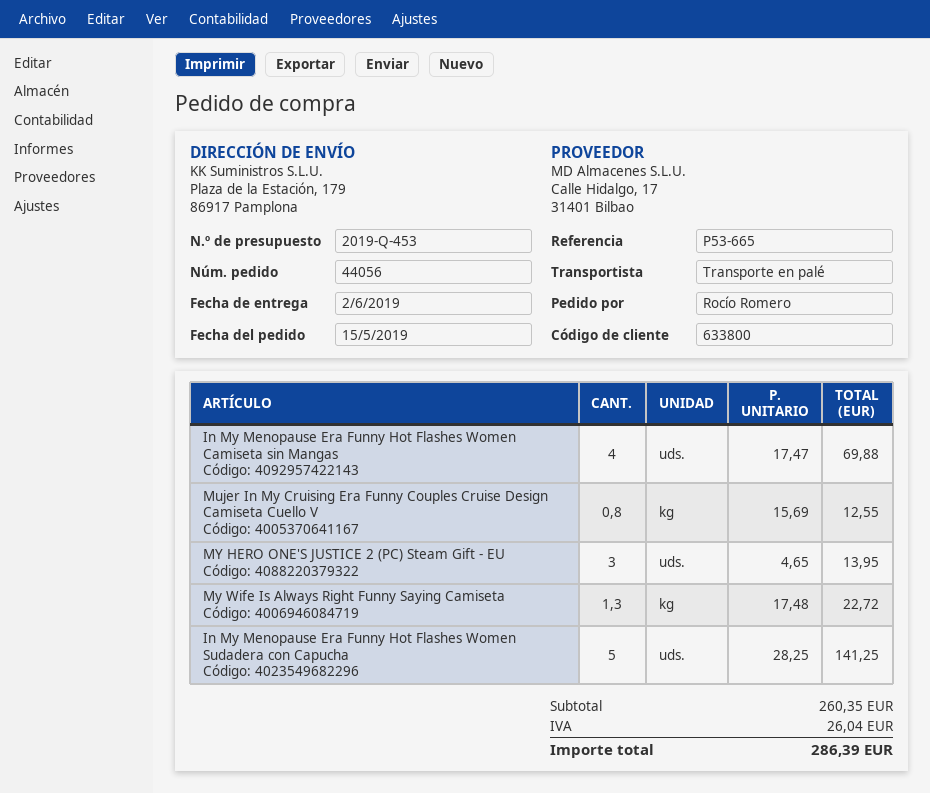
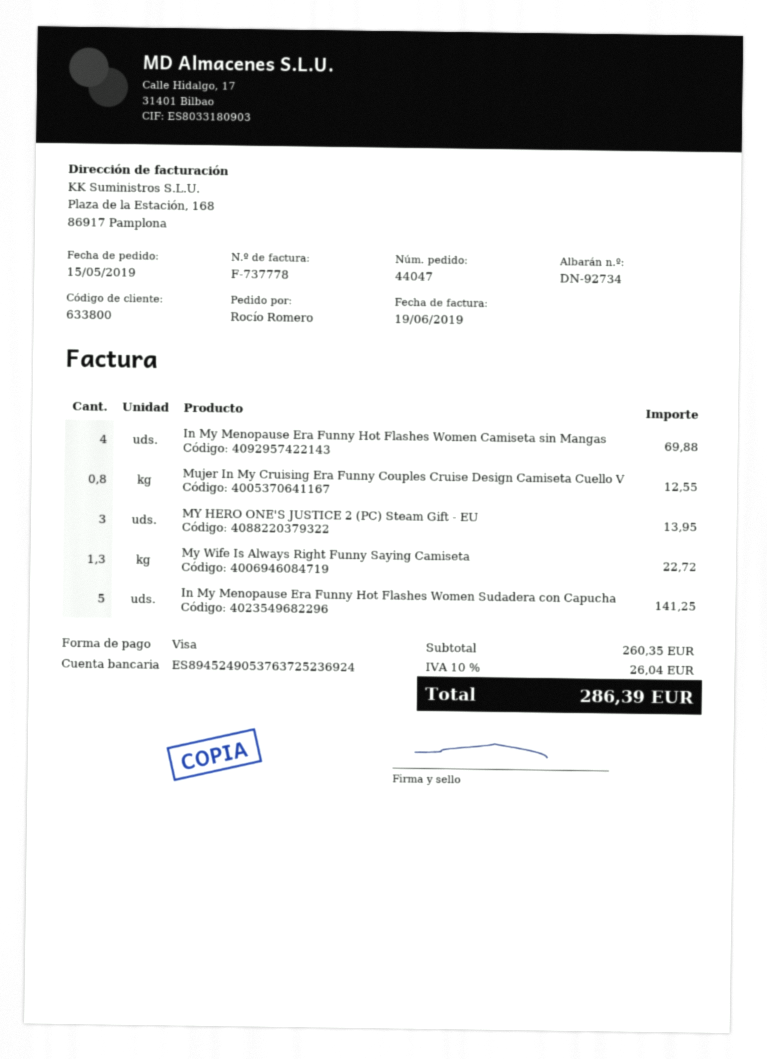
order number: 44056 -> 44047

